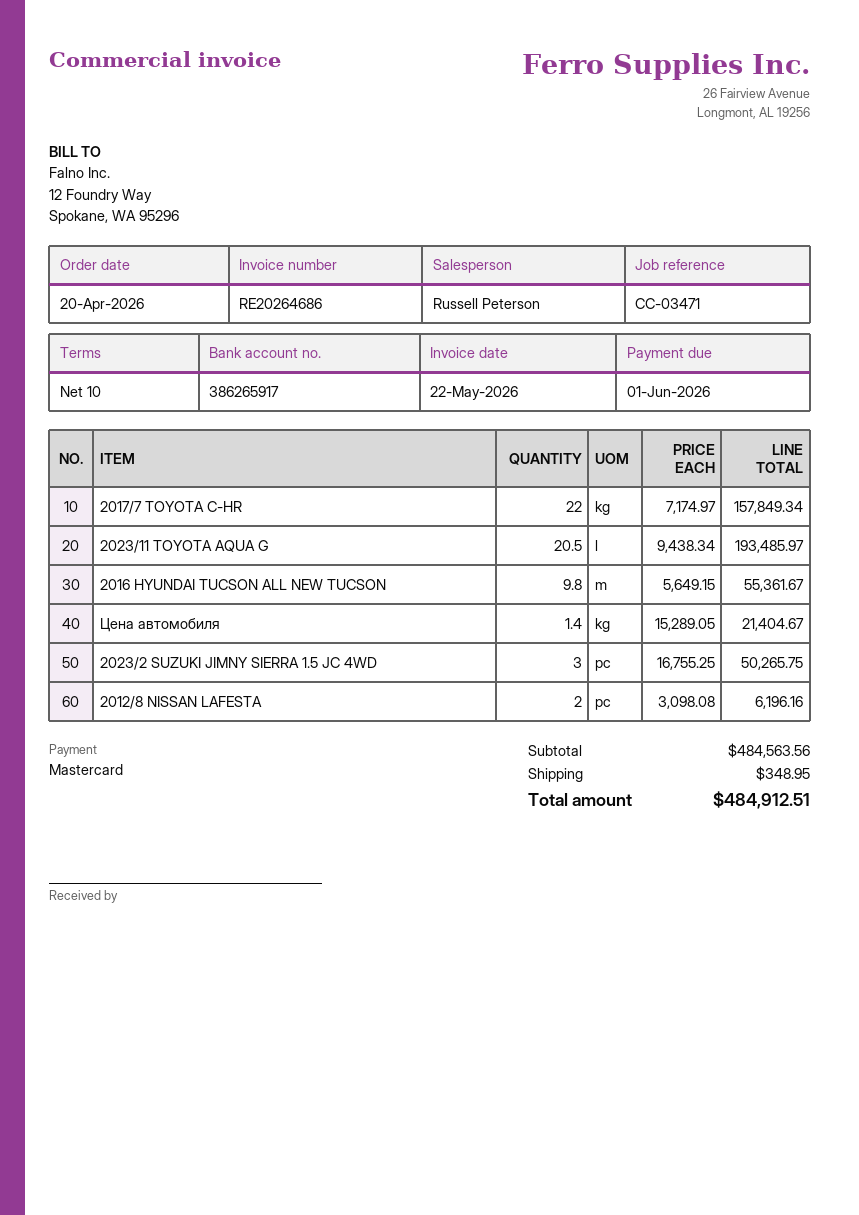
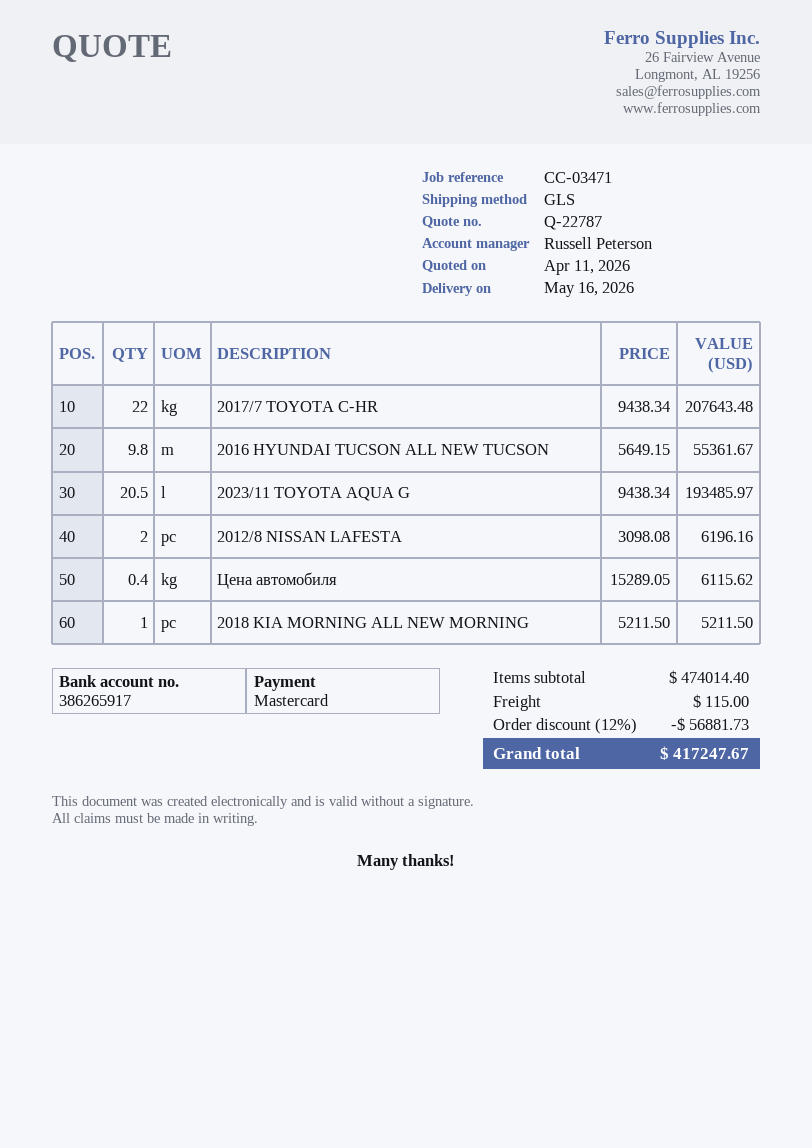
2017/7 TOYOTA C-HR: 22 x 7174.97 = 157849.34 -> 22 x 9438.34 = 207643.48
Цена автомобиля: 1.4 x 15289.05 = 21404.67 -> 0.4 x 15289.05 = 6115.62
2023/2 SUZUKI JIMNY SIERRA 1.5 JC 4WD: 3 x 16755.25 = 50265.75 -> none
2018 KIA MORNING ALL NEW MORNING: none -> 1 x 5211.50 = 5211.50
subtotal: 484563.56 -> 474014.40
discount: none -> 12% = 56881.73
shipping: 348.95 -> 115.00
total: 484912.51 -> 417247.67

